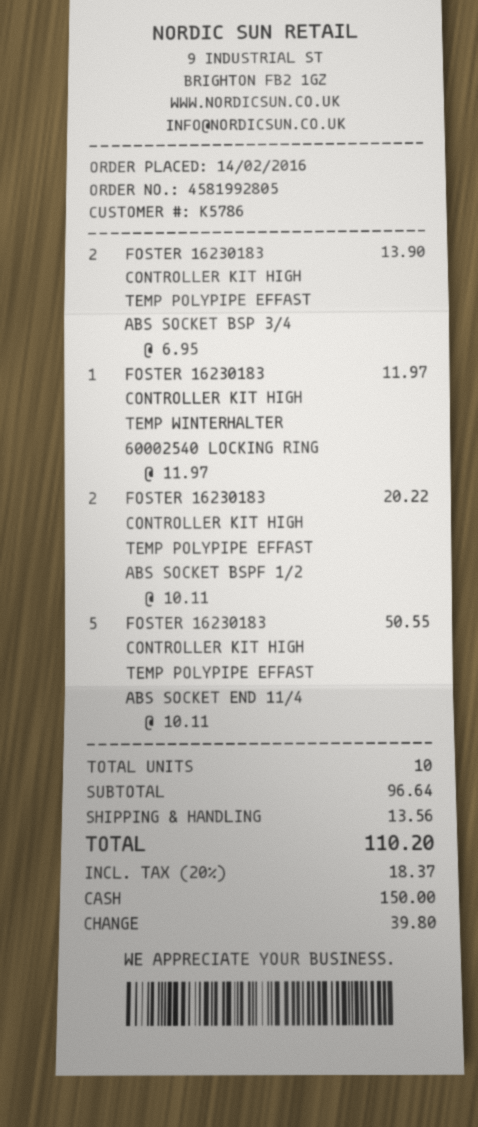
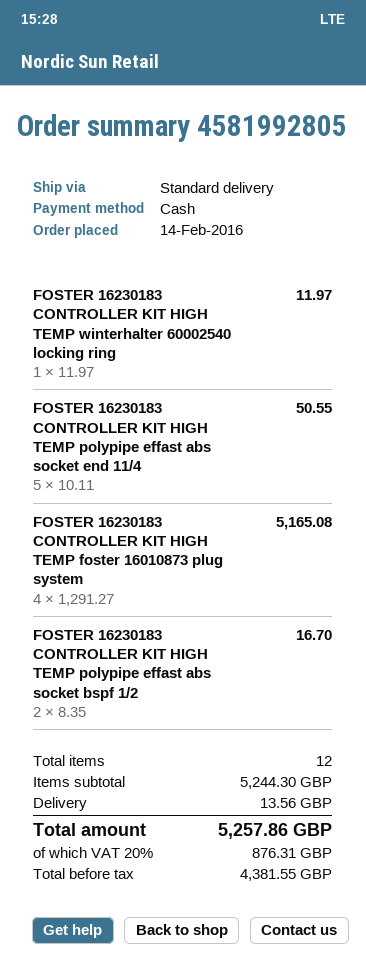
FOSTER 16230183 CONTROLLER KIT HIGH TEMP POLYPIPE EFFAST ABS SOCKET BSP 3/4: 2 x 6.95 = 13.90 -> none
FOSTER 16230183 CONTROLLER KIT HIGH TEMP POLYPIPE EFFAST ABS SOCKET BSPF 1/2: 2 x 10.11 = 20.22 -> 2 x 8.35 = 16.70
FOSTER 16230183 CONTROLLER KIT HIGH TEMP foster 16010873 plug system: none -> 4 x 1291.27 = 5165.08
total quantity: 10 -> 12
subtotal: 96.64 -> 5244.30
tax: 20% = 18.37 -> 20% = 876.31
total: 110.20 -> 5257.86

